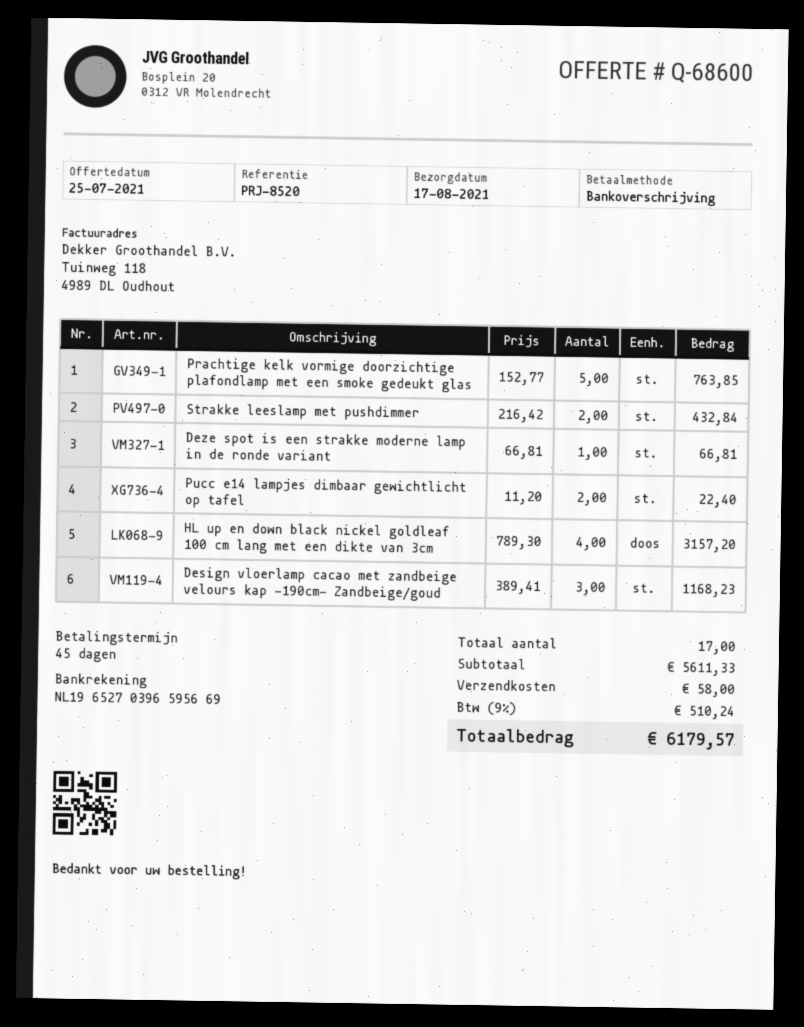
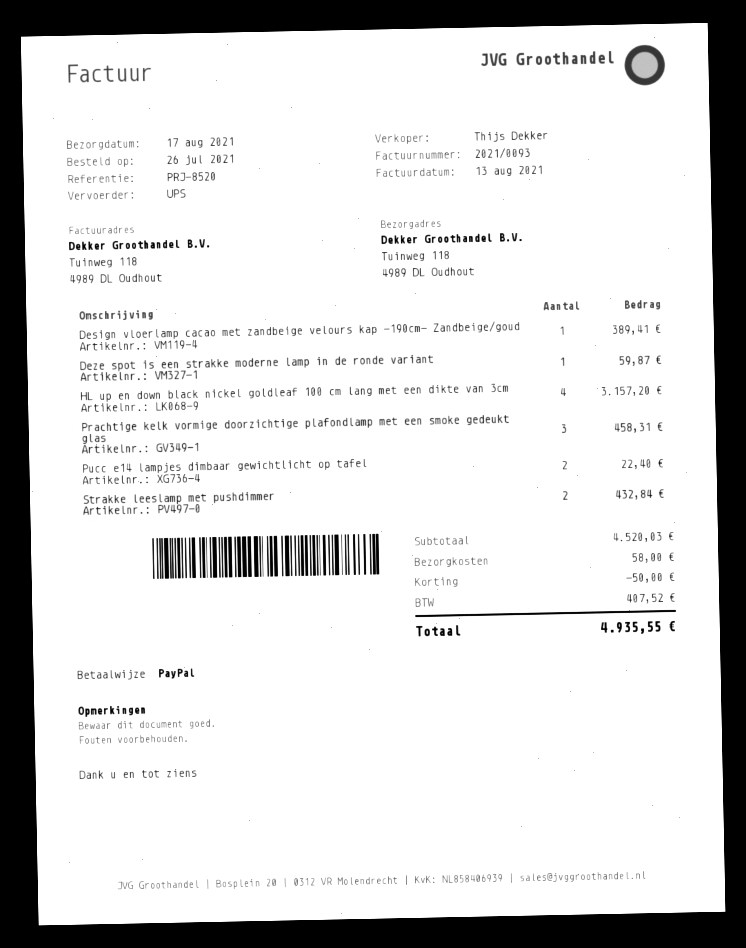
payment method: bank transfer -> PayPal
Prachtige kelk vormige doorzichtige plafondlamp met een smoke gedeukt glas: 5 for 763.85 -> 3 for 458.31
Deze spot is een strakke moderne lamp in de ronde variant: 1 for 66.81 -> 1 for 59.87
Design vloerlamp cacao met zandbeige velours kap -190cm- Zandbeige/goud: 3 for 1168.23 -> 1 for 389.41
subtotal: 5611.33 -> 4520.03
discount: none -> 50.00
tax: 510.24 -> 407.52
total: 6179.57 -> 4935.55

